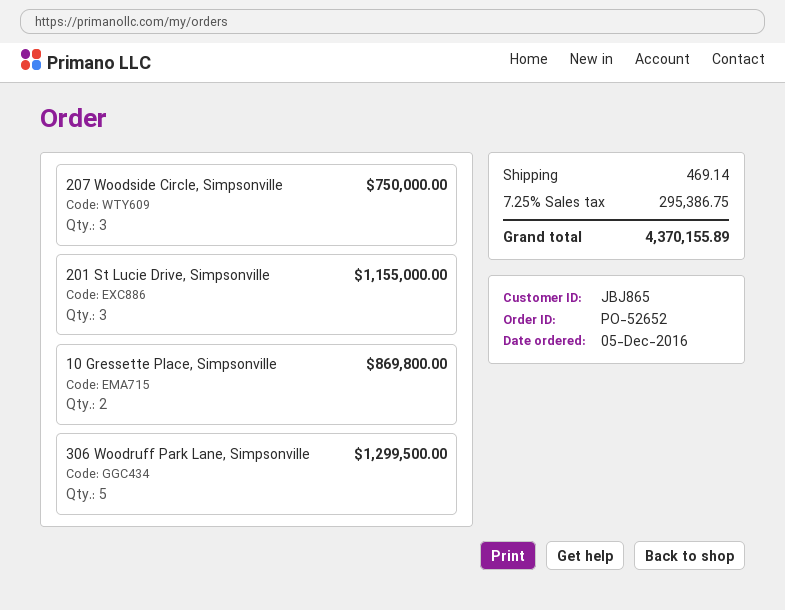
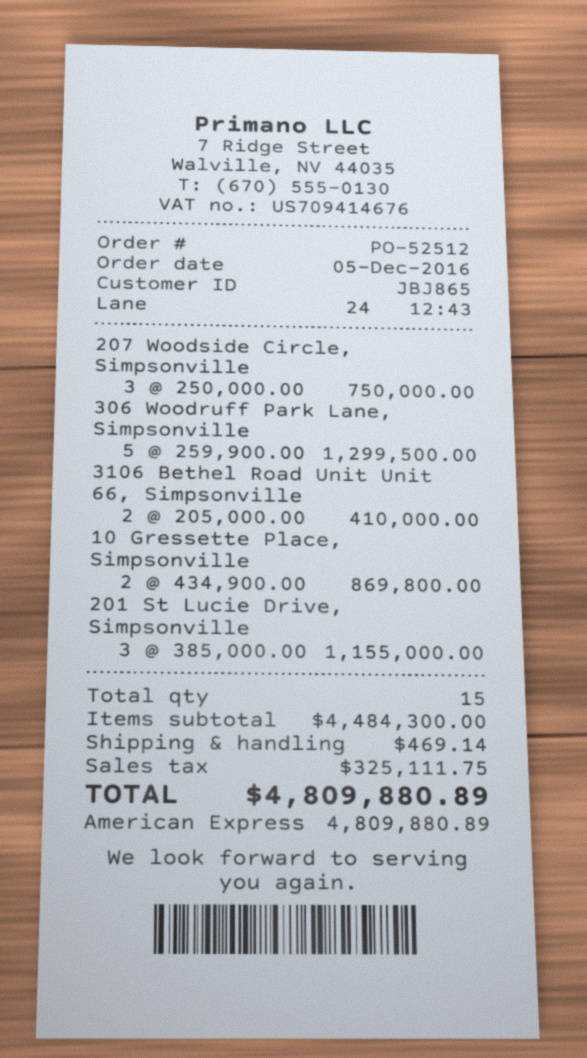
order number: PO-52652 -> PO-52512
3106 Bethel Road Unit Unit 66, Simpsonville: none -> 2 for 410000.00
tax: 295386.75 -> 325111.75
total: 4370155.89 -> 4809880.89

